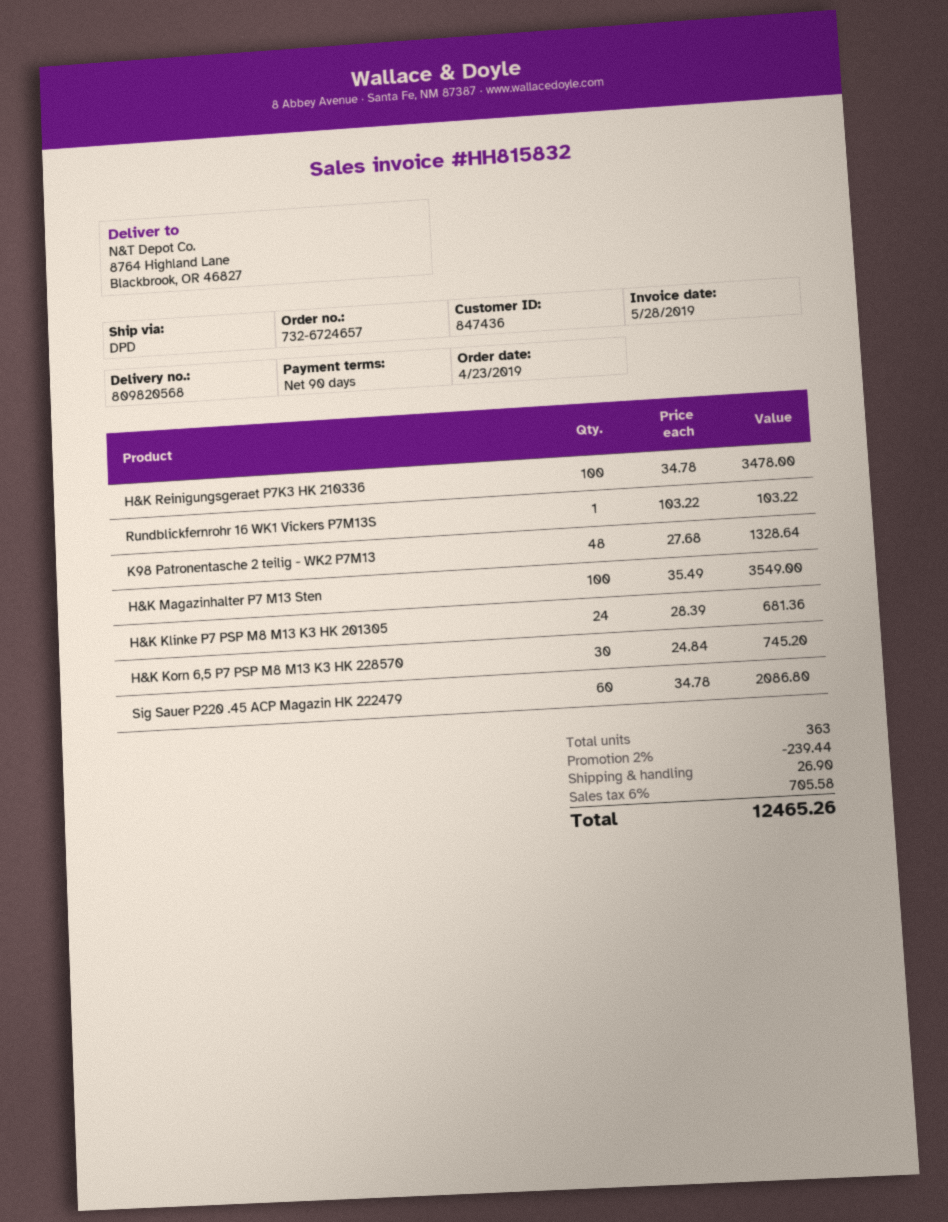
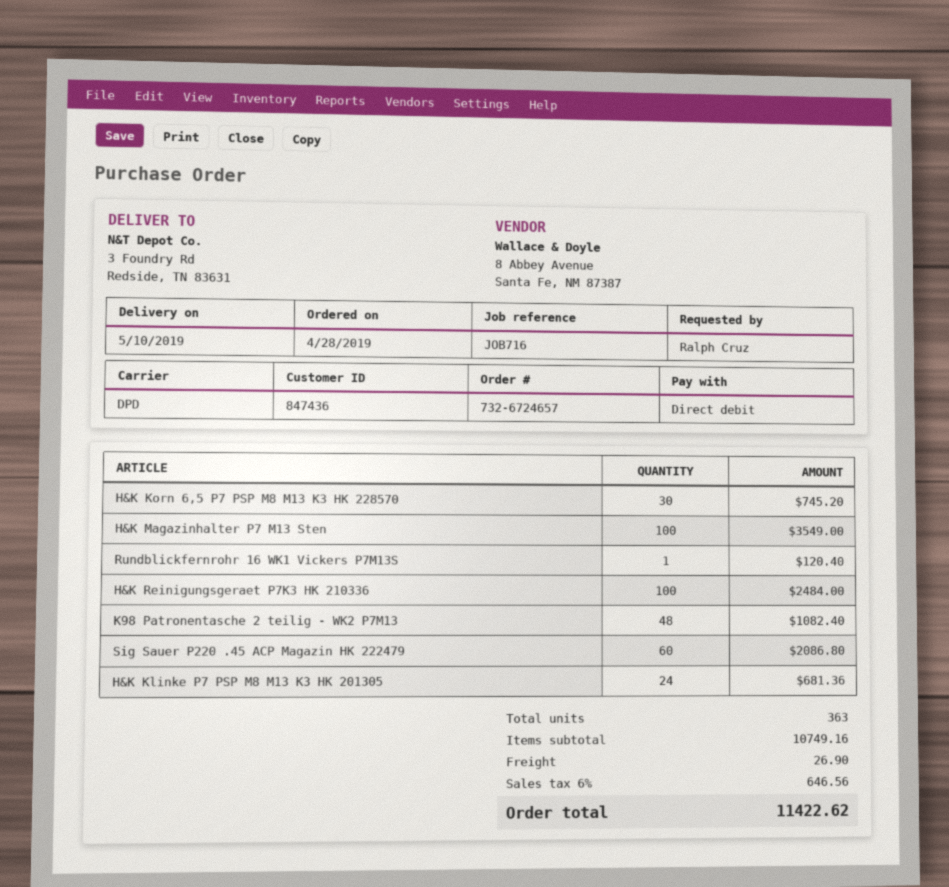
order date: 2019-04-23 -> 2019-04-28
ship to: 8764 Highland Lane, Blackbrook, OR 46827 -> 3 Foundry Rd, Redside, TN 83631
H&K Reinigungsgeraet P7K3 HK 210336: 100 for 3478.00 -> 100 for 2484.00
Rundblickfernrohr 16 WK1 Vickers P7M13S: 1 for 103.22 -> 1 for 120.40
K98 Patronentasche 2 teilig - WK2 P7M13: 48 for 1328.64 -> 48 for 1082.40
discount: 2% = 239.44 -> none
tax: 6% = 705.58 -> 6% = 646.56
total: 12465.26 -> 11422.62

